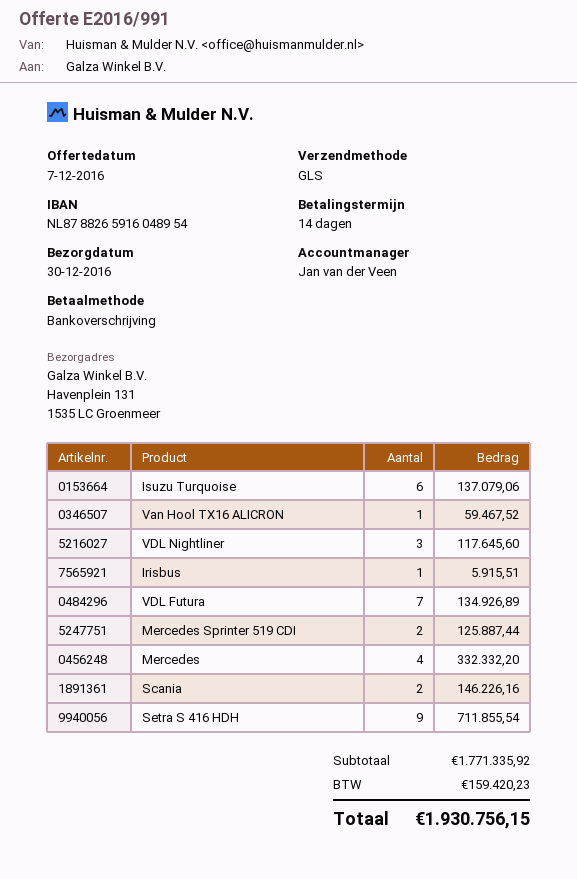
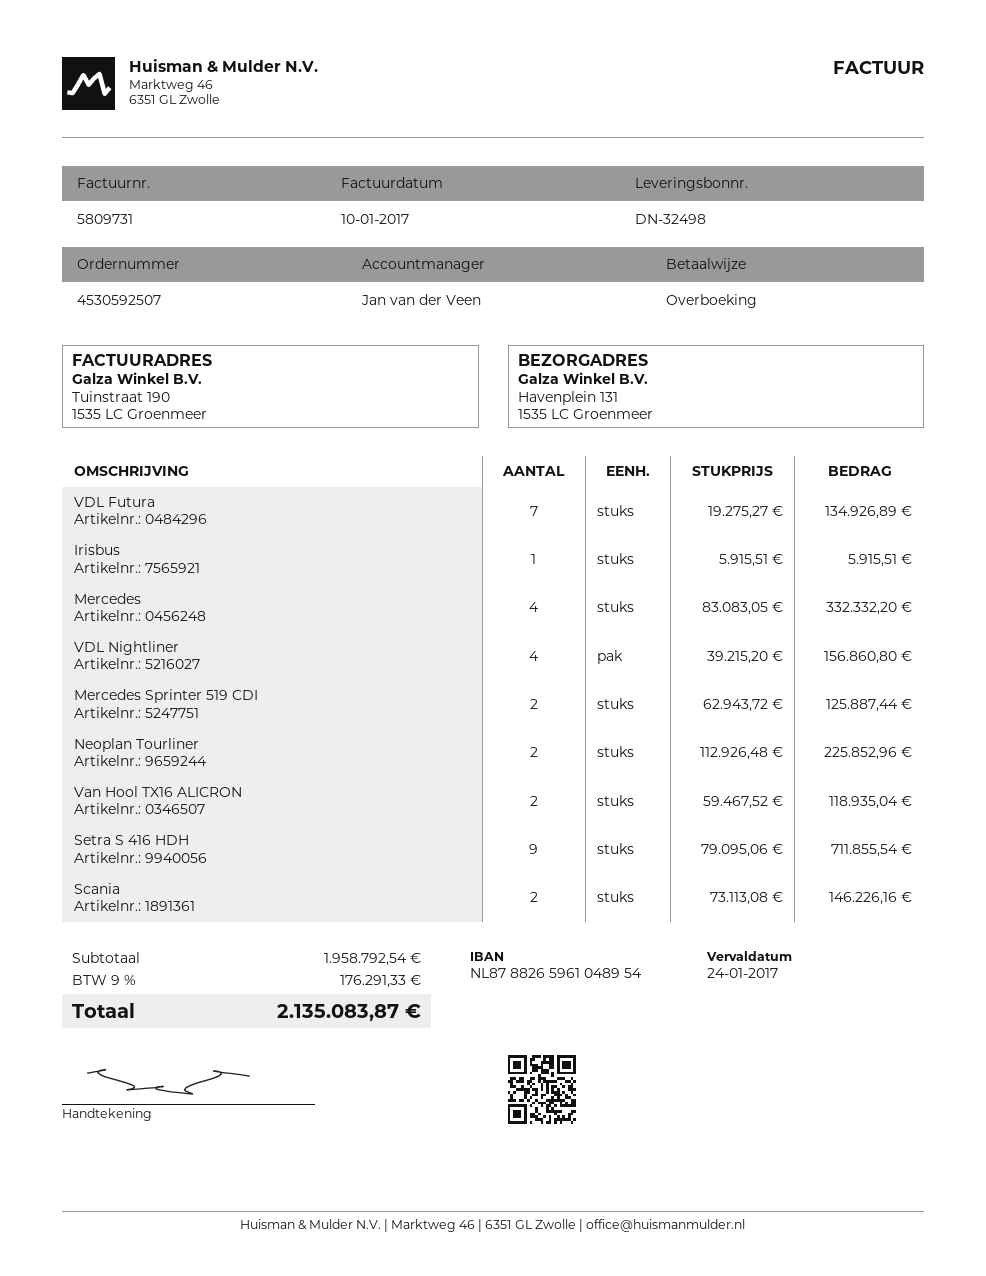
bank account: NL8788265916048954 -> NL8788265961048954
Isuzu Turquoise: 6 for 137079.06 -> none
Van Hool TX16 ALICRON: 1 for 59467.52 -> 2 for 118935.04
VDL Nightliner: 3 for 117645.60 -> 4 for 156860.80
Neoplan Tourliner: none -> 2 for 225852.96
subtotal: 1771335.92 -> 1958792.54
tax: 159420.23 -> 176291.33
total: 1930756.15 -> 2135083.87

